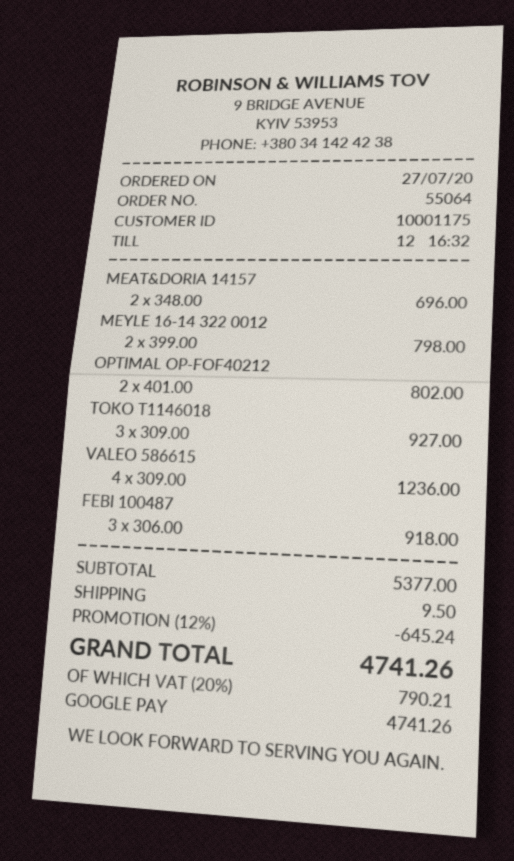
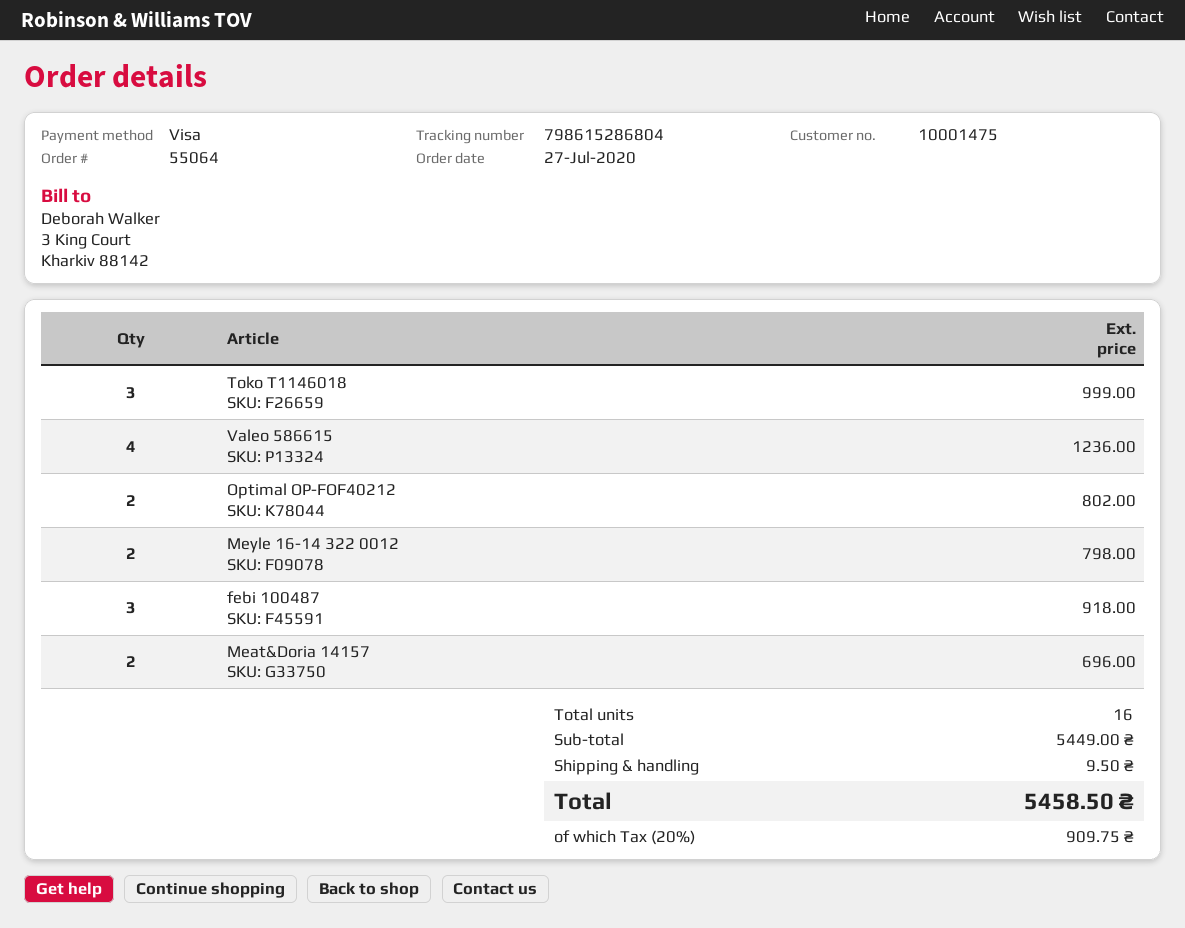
customer number: 10001175 -> 10001475
payment method: Google Pay -> Visa
TOKO T1146018: 3 for 927.00 -> 3 for 999.00
subtotal: 5377.00 -> 5449.00
discount: 12% = 645.24 -> none
tax: 20% = 790.21 -> 20% = 909.75
total: 4741.26 -> 5458.50

